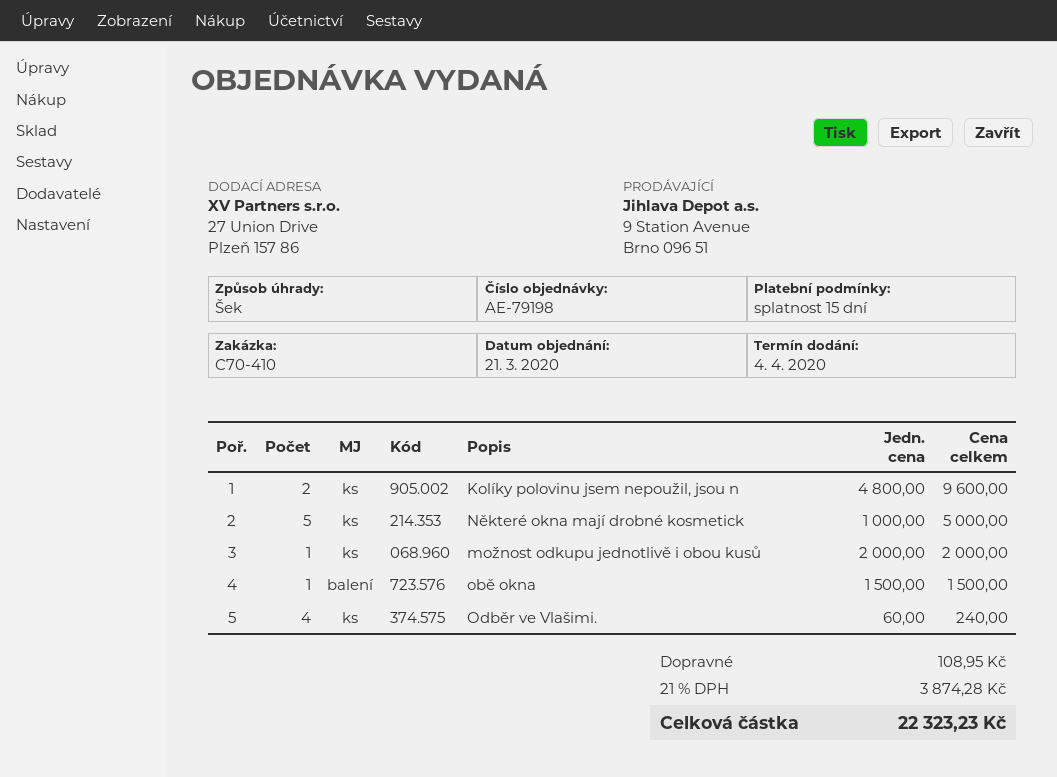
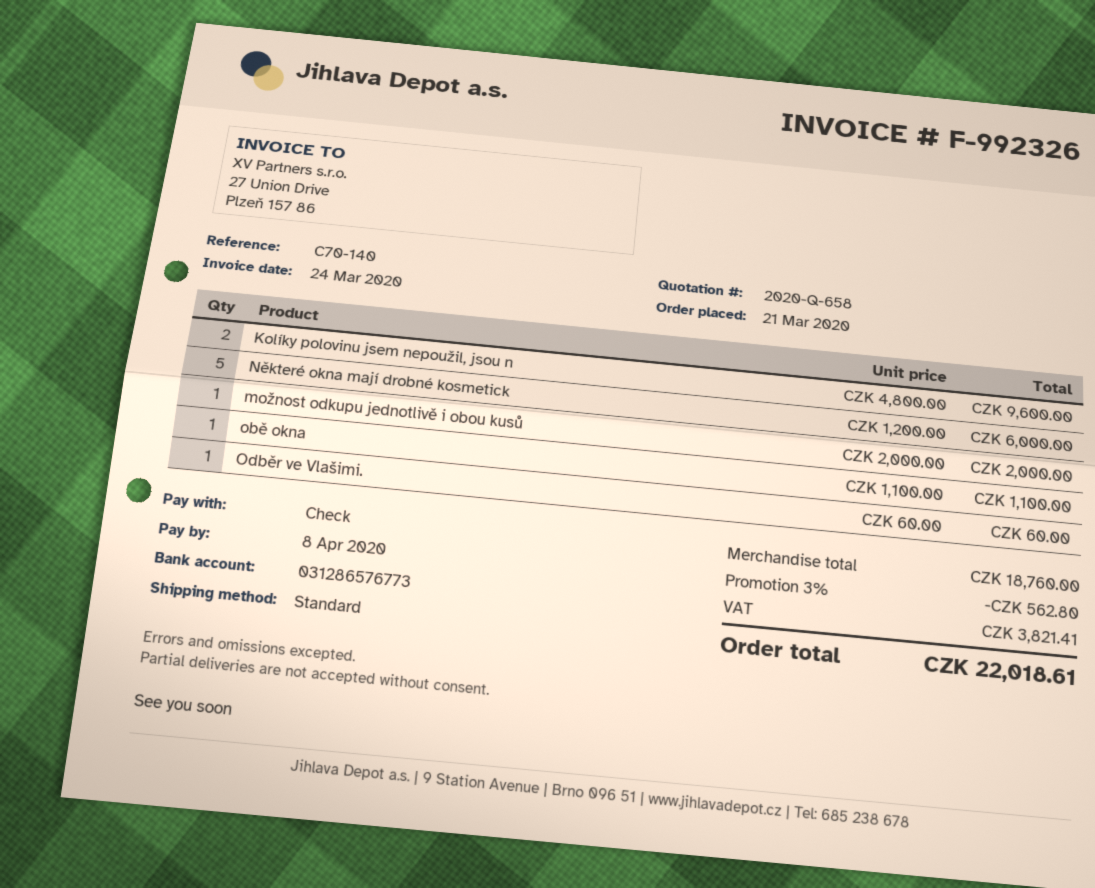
reference: C70-410 -> C70-140
Některé okna mají drobné kosmetick: 5 x 1000.00 = 5000.00 -> 5 x 1200.00 = 6000.00
obě okna: 1 x 1500.00 = 1500.00 -> 1 x 1100.00 = 1100.00
Odběr ve Vlašimi.: 4 x 60.00 = 240.00 -> 1 x 60.00 = 60.00
discount: none -> 3% = 562.80
shipping: 108.95 -> none
tax: 3874.28 -> 3821.41
total: 22323.23 -> 22018.61

